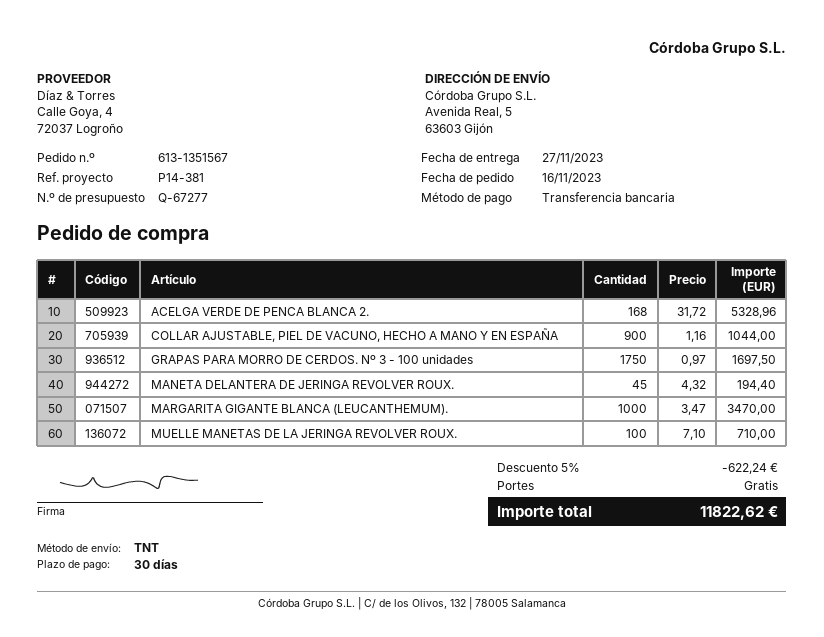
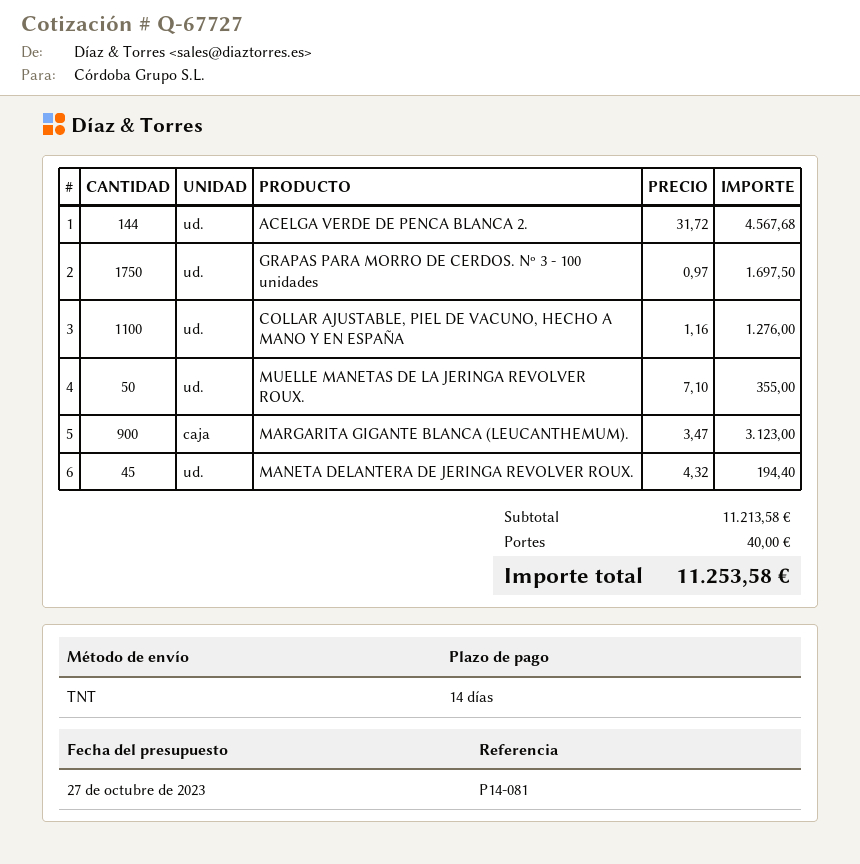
quote number: Q-67277 -> Q-67727
payment terms: 30 days -> 14 days
reference: P14-381 -> P14-081
ACELGA VERDE DE PENCA BLANCA 2.: 168 x 31.72 = 5328.96 -> 144 x 31.72 = 4567.68
COLLAR AJUSTABLE, PIEL DE VACUNO, HECHO A MANO Y EN ESPAÑA: 900 x 1.16 = 1044.00 -> 1100 x 1.16 = 1276.00
MARGARITA GIGANTE BLANCA (LEUCANTHEMUM).: 1000 x 3.47 = 3470.00 -> 900 x 3.47 = 3123.00
MUELLE MANETAS DE LA JERINGA REVOLVER ROUX.: 100 x 7.10 = 710.00 -> 50 x 7.10 = 355.00
discount: 5% = 622.24 -> none
shipping: 0.00 -> 40.00
total: 11822.62 -> 11253.58

